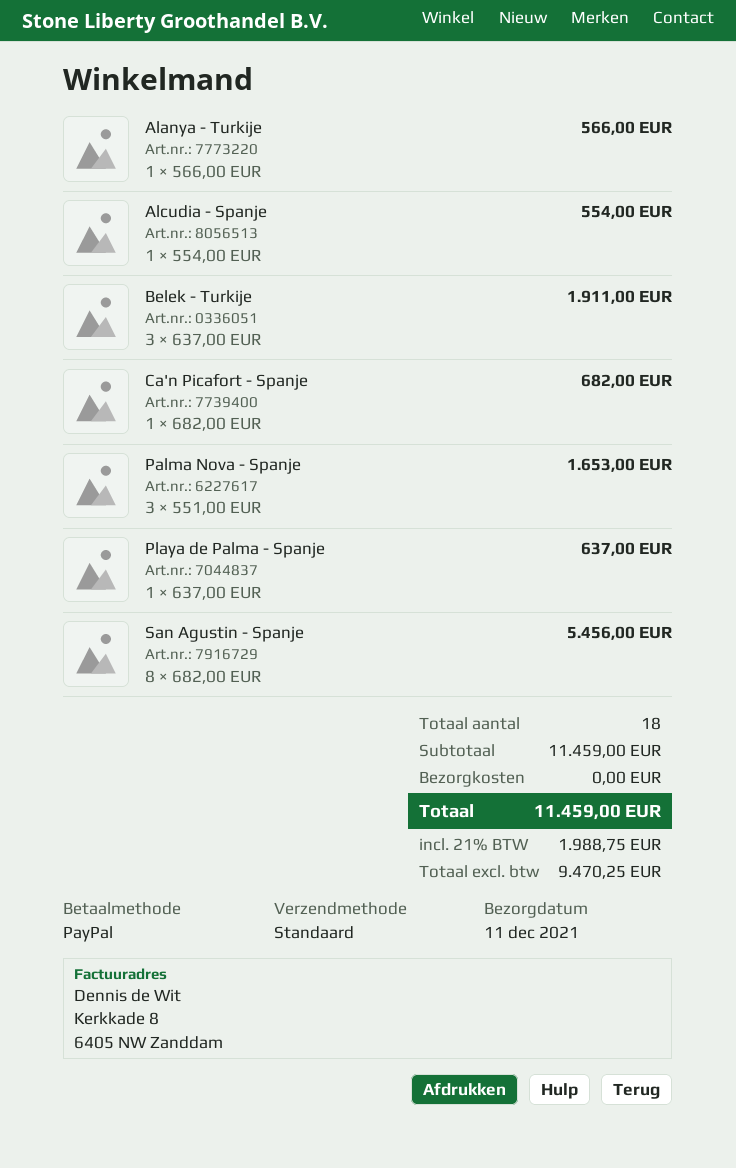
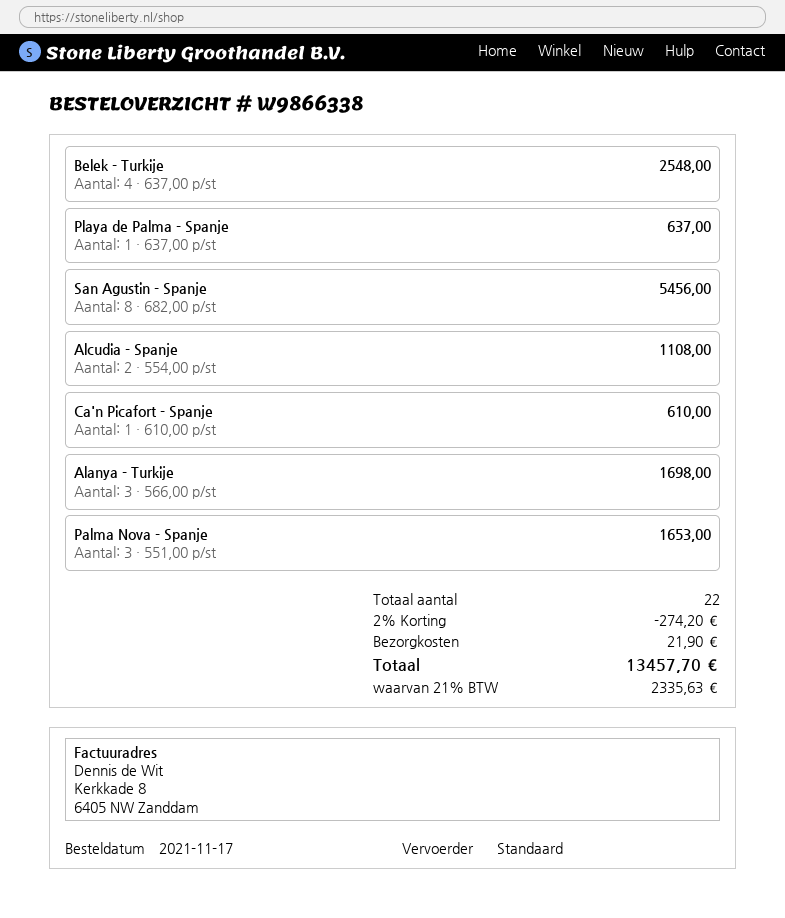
Alanya - Turkije: 1 x 566.00 = 566.00 -> 3 x 566.00 = 1698.00
Alcudia - Spanje: 1 x 554.00 = 554.00 -> 2 x 554.00 = 1108.00
Belek - Turkije: 3 x 637.00 = 1911.00 -> 4 x 637.00 = 2548.00
Ca'n Picafort - Spanje: 1 x 682.00 = 682.00 -> 1 x 610.00 = 610.00
total quantity: 18 -> 22
discount: none -> 2% = 274.20
shipping: 0.00 -> 21.90
tax: 21% = 1988.75 -> 21% = 2335.63
total: 11459.00 -> 13457.70

